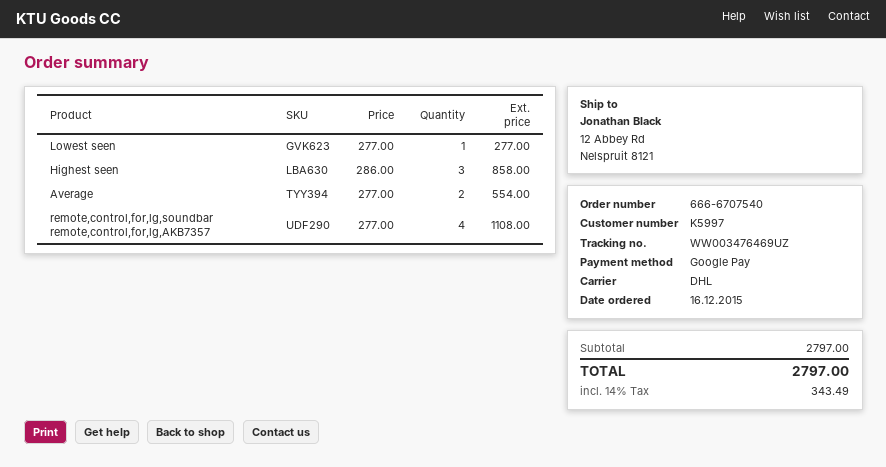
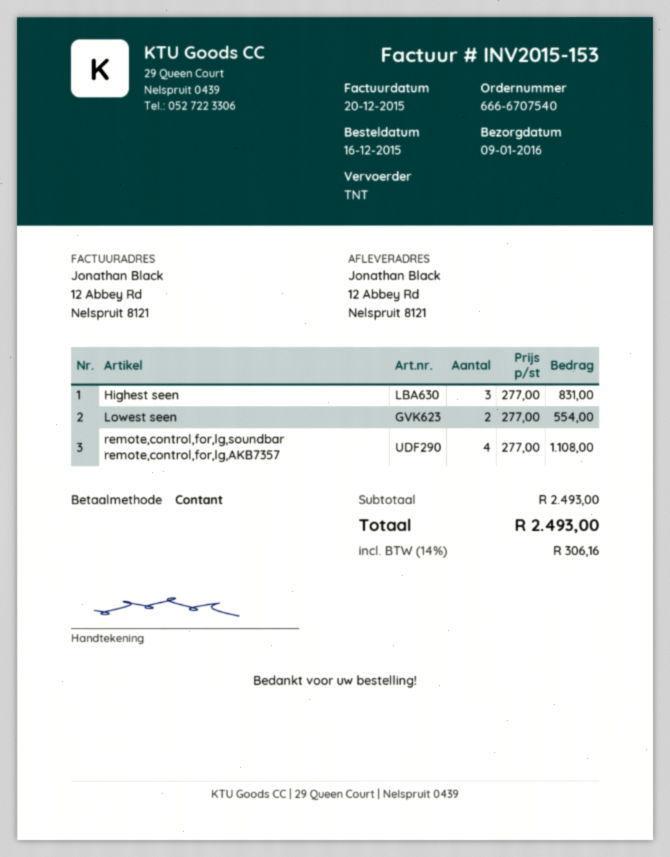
payment method: Google Pay -> cash
shipping method: DHL -> TNT
Lowest seen: 1 x 277.00 = 277.00 -> 2 x 277.00 = 554.00
Highest seen: 3 x 286.00 = 858.00 -> 3 x 277.00 = 831.00
Average: 2 x 277.00 = 554.00 -> none
subtotal: 2797.00 -> 2493.00
tax: 14% = 343.49 -> 14% = 306.16
total: 2797.00 -> 2493.00

